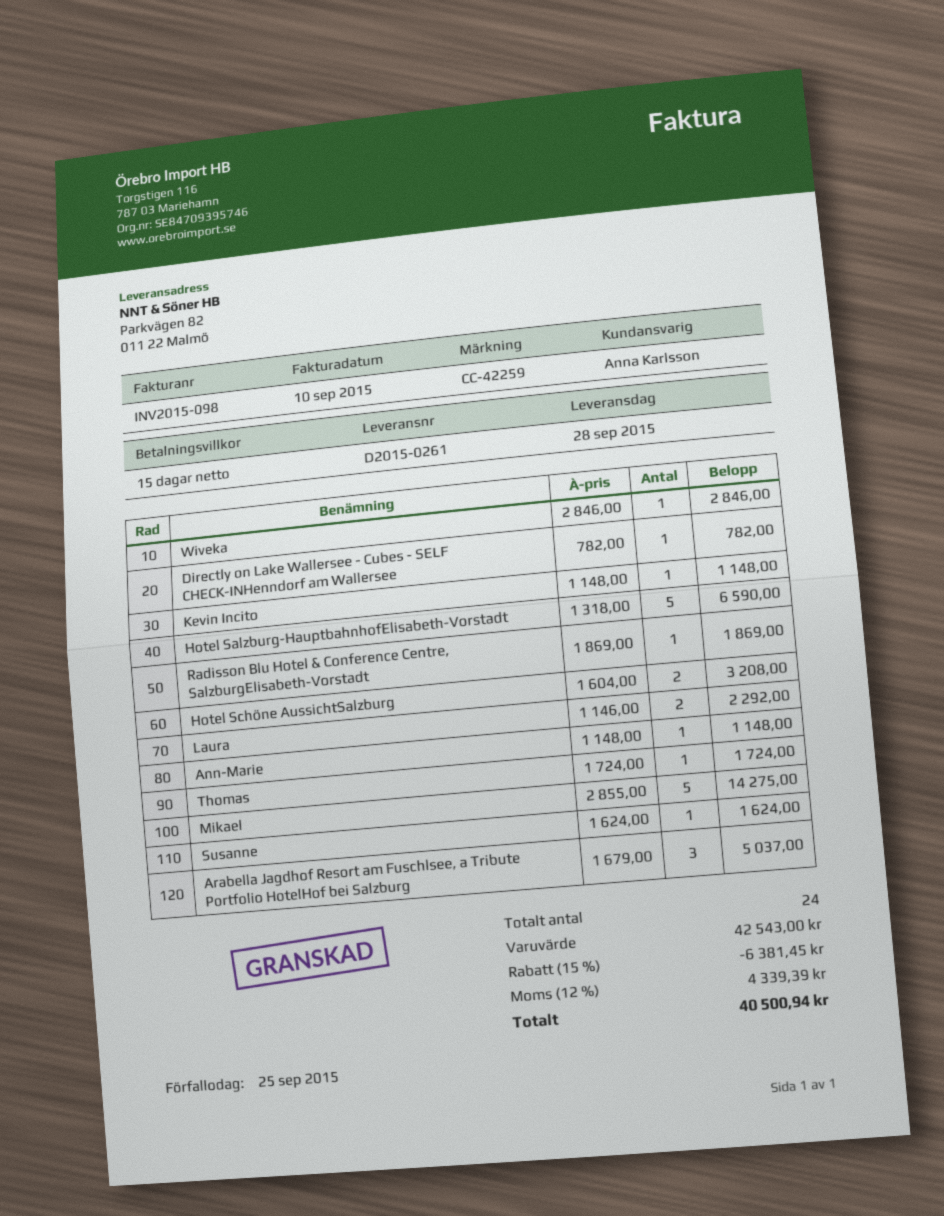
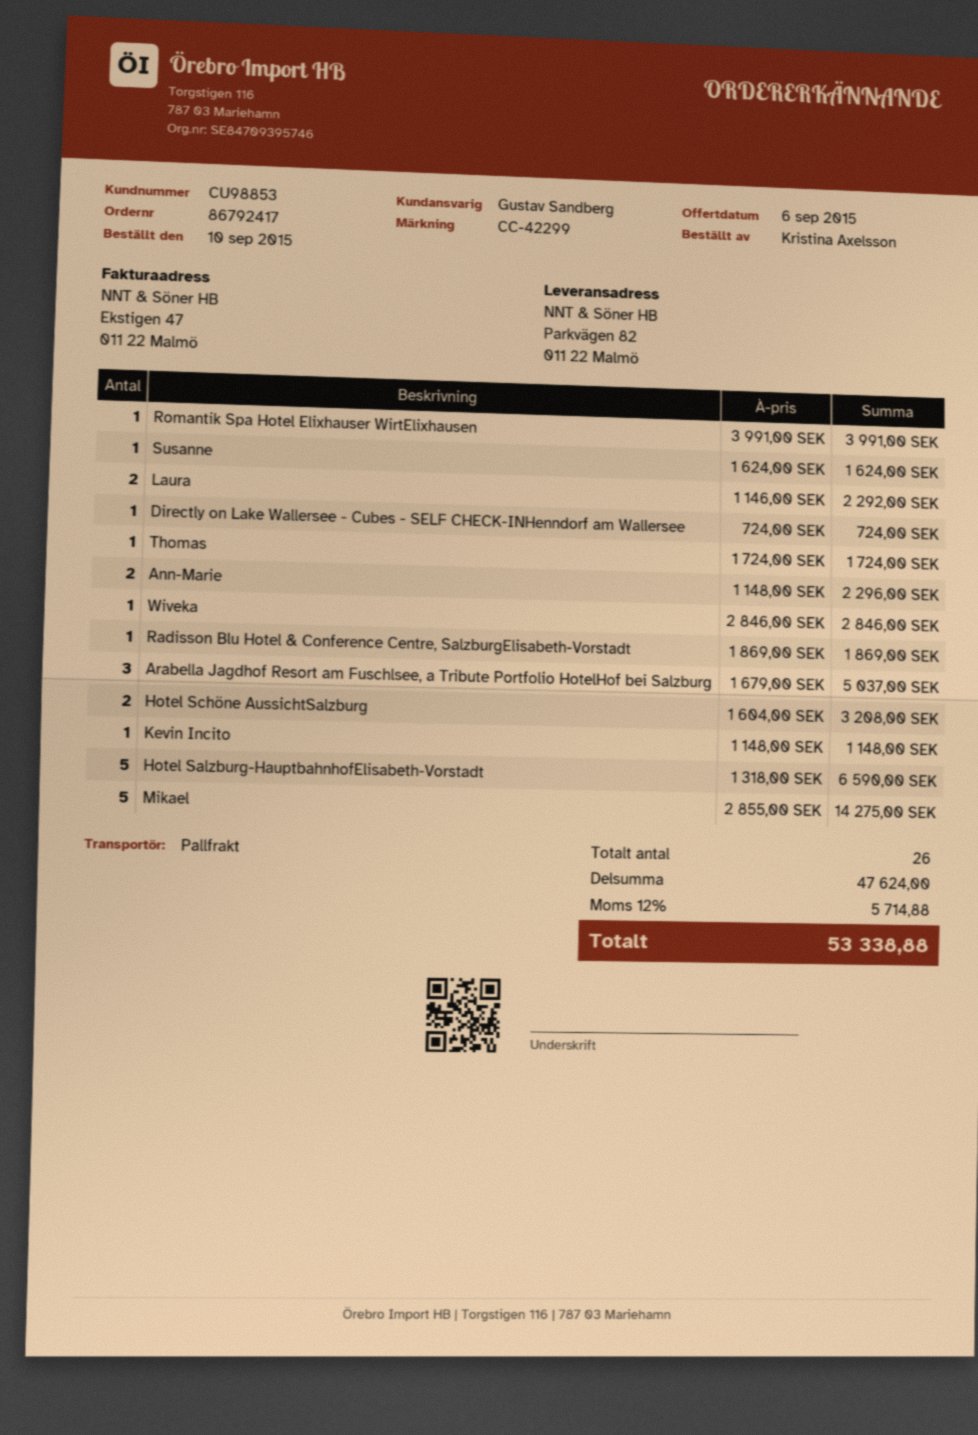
reference: CC-42259 -> CC-42299
sales rep: Anna Karlsson -> Gustav Sandberg
Directly on Lake Wallersee - Cubes - SELF CHECK-INHenndorf am Wallersee: 1 x 782.00 = 782.00 -> 1 x 724.00 = 724.00
Ann-Marie: 1 x 1148.00 = 1148.00 -> 2 x 1148.00 = 2296.00
Romantik Spa Hotel Elixhauser WirtElixhausen: none -> 1 x 3991.00 = 3991.00
total quantity: 24 -> 26
subtotal: 42543.00 -> 47624.00
discount: 15% = 6381.45 -> none
tax: 12% = 4339.39 -> 12% = 5714.88
total: 40500.94 -> 53338.88

